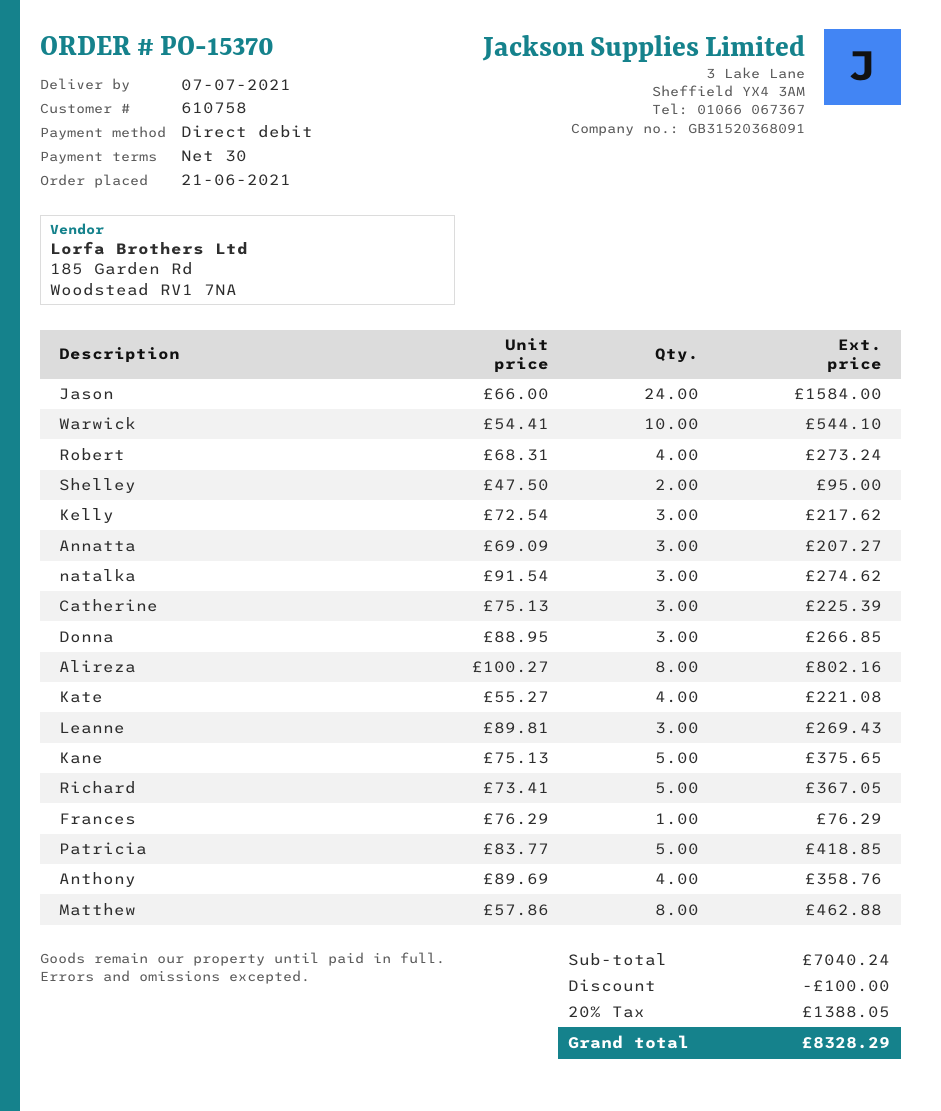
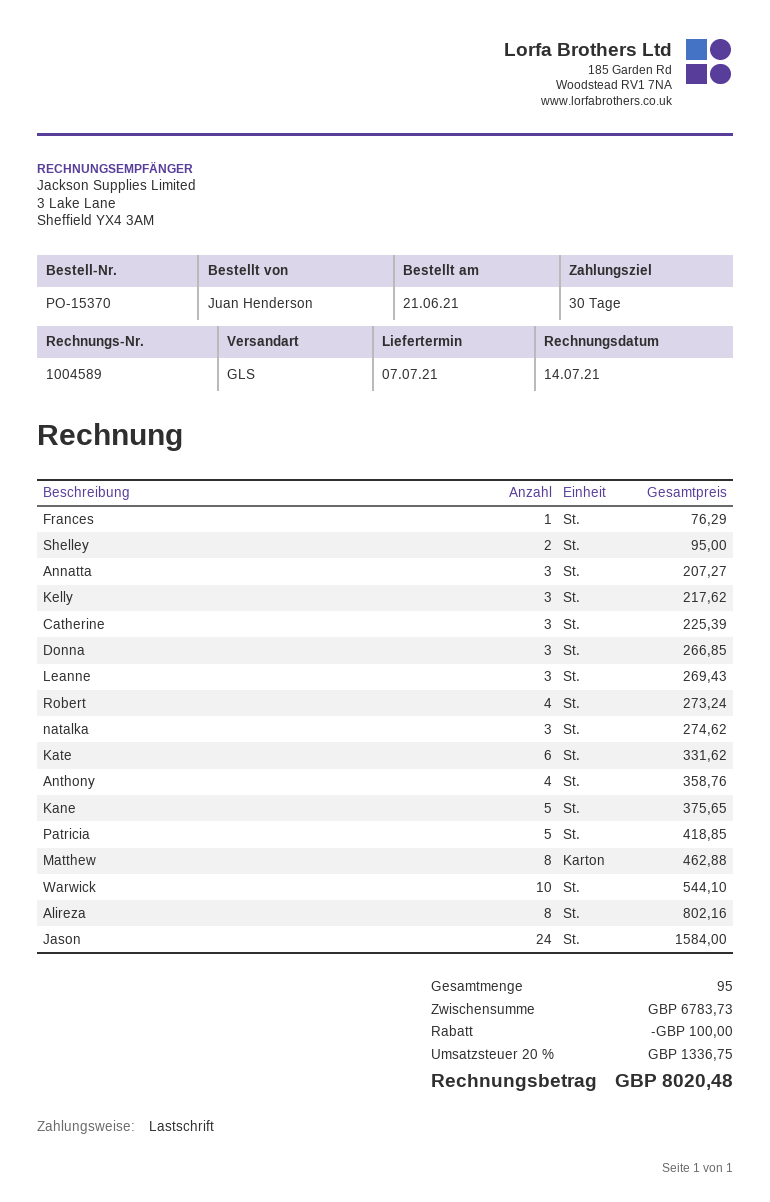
Kate: 4 for 221.08 -> 6 for 331.62
Richard: 5 for 367.05 -> none
subtotal: 7040.24 -> 6783.73
tax: 20% = 1388.05 -> 20% = 1336.75
total: 8328.29 -> 8020.48

